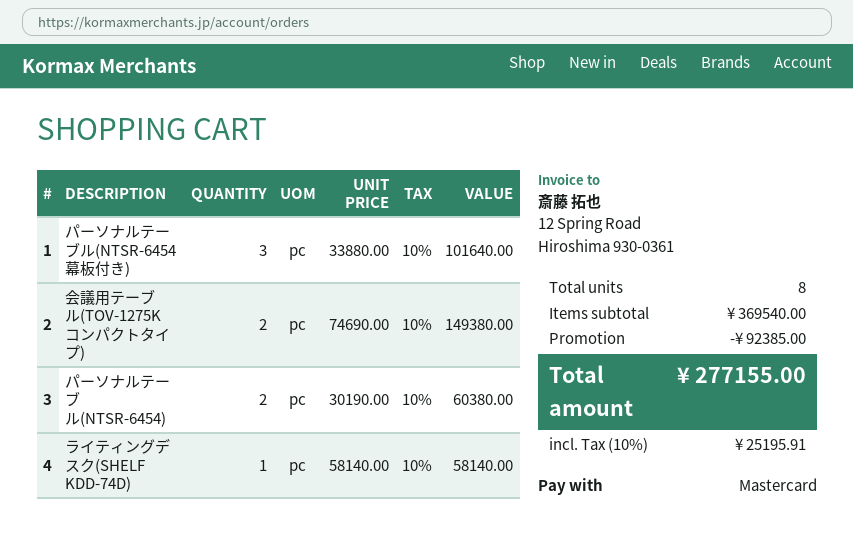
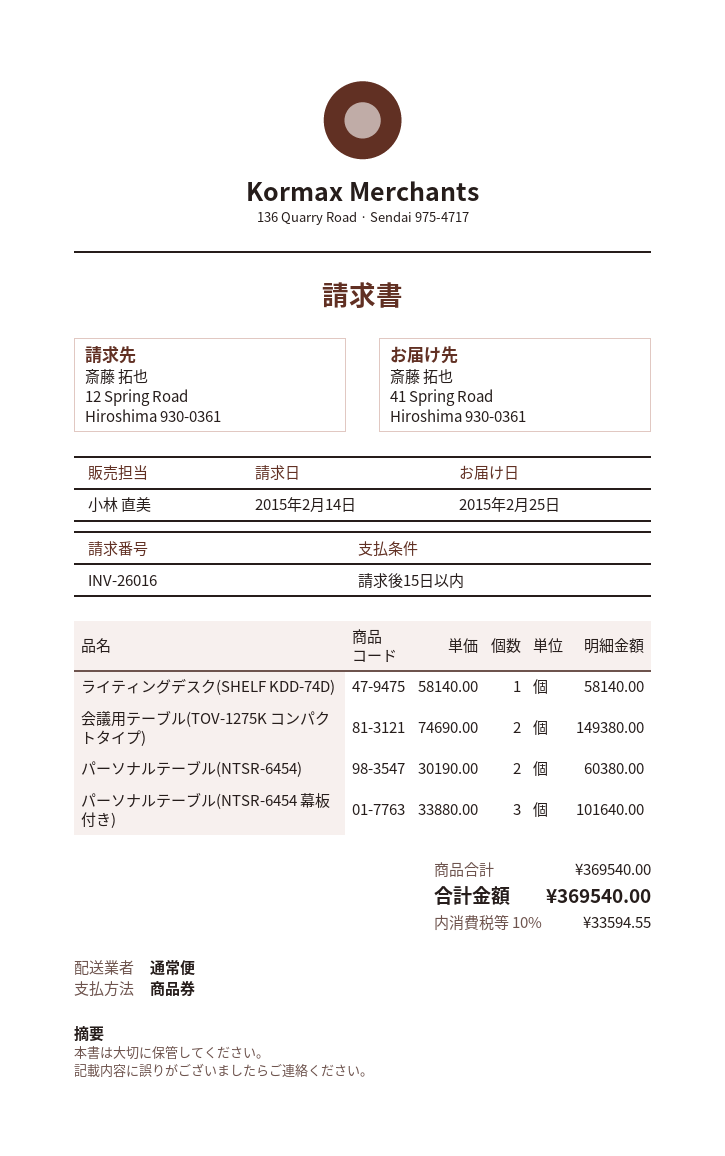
payment method: Mastercard -> gift card
discount: 92385.00 -> none
tax: 10% = 25195.91 -> 10% = 33594.55
total: 277155.00 -> 369540.00

